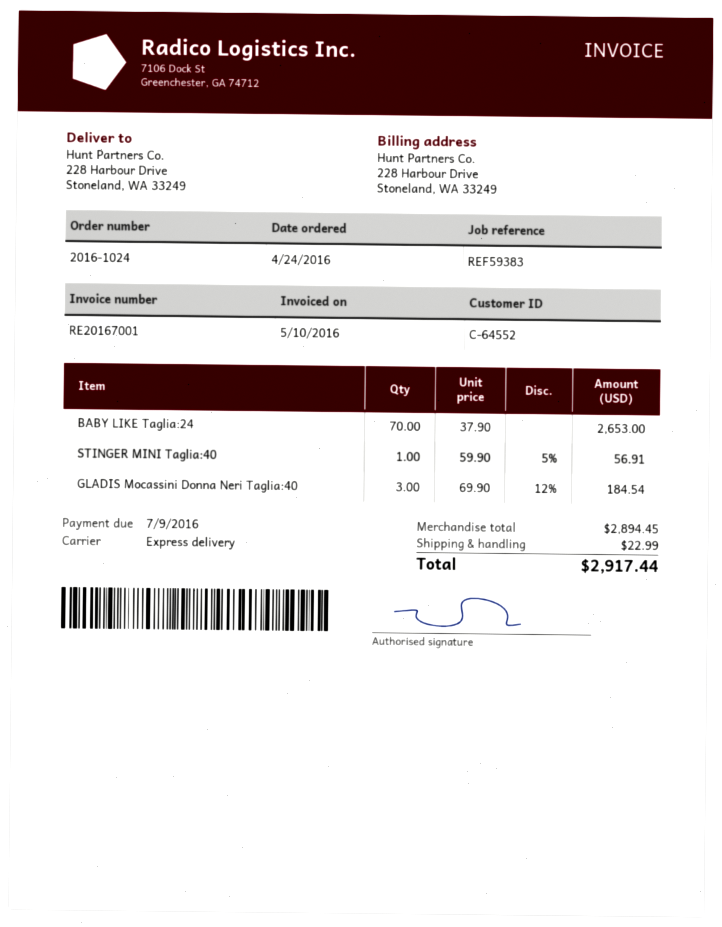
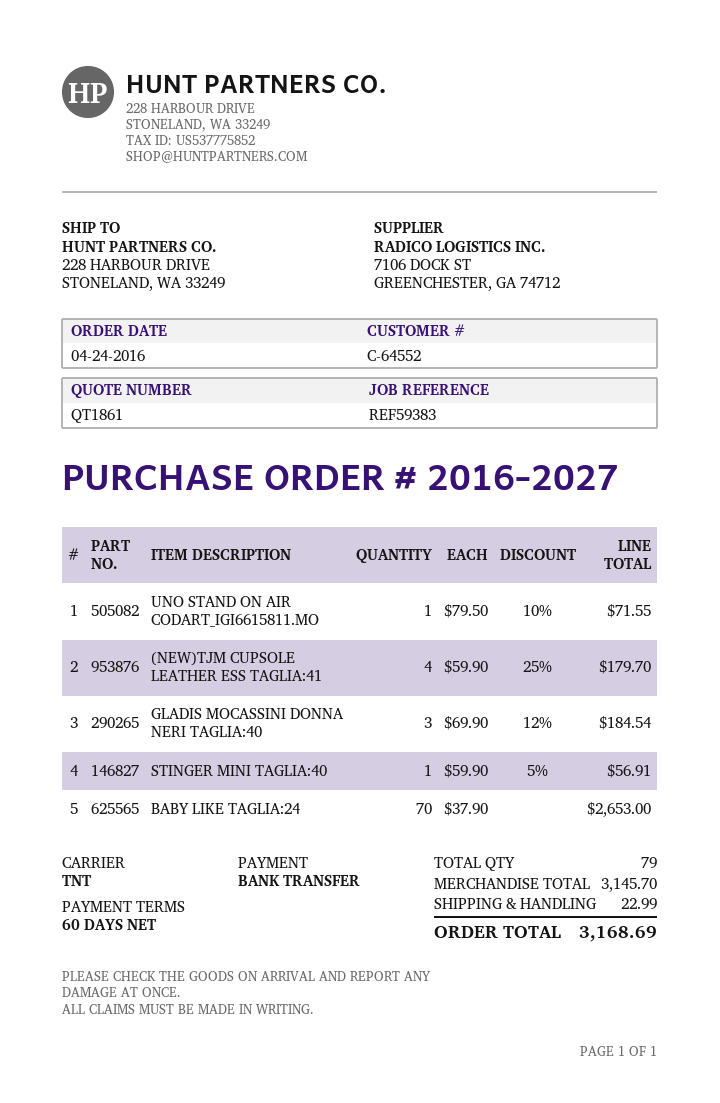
order number: 2016-1024 -> 2016-2027
shipping method: express -> TNT
UNO STAND ON AIR CODART_IGI6615811.MO: none -> 1 x 79.50 - 10% = 71.55
(NEW)TJM CUPSOLE LEATHER ESS TAGLIA:41: none -> 4 x 59.90 - 25% = 179.70
subtotal: 2894.45 -> 3145.70
total: 2917.44 -> 3168.69

